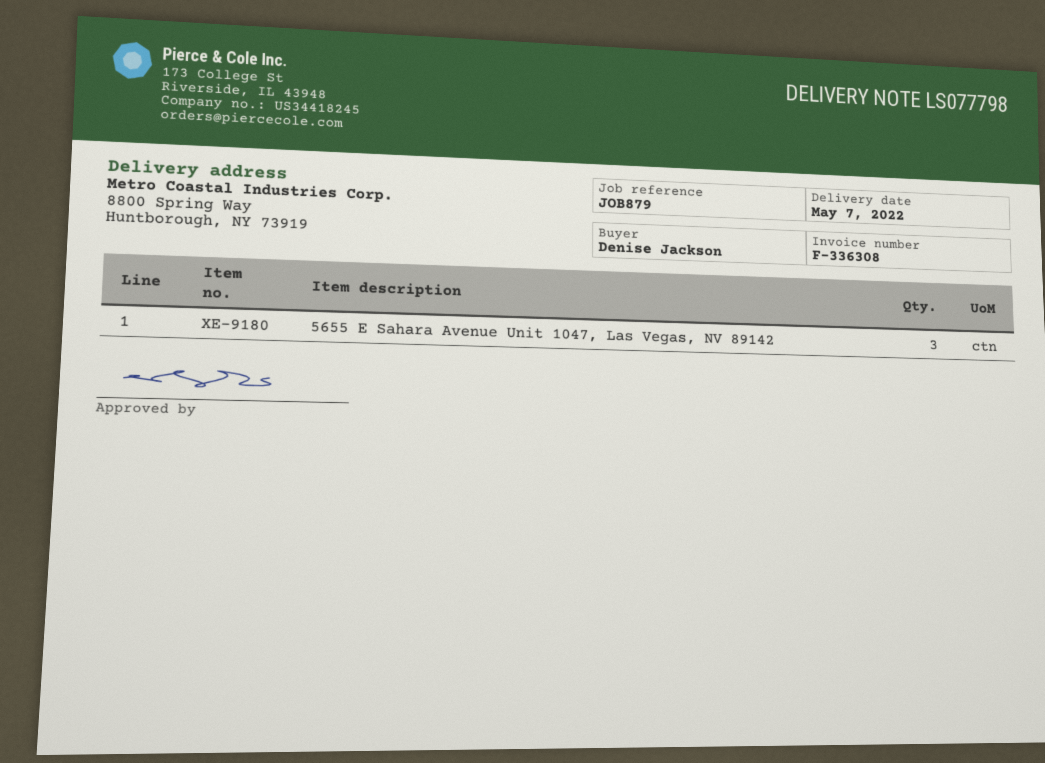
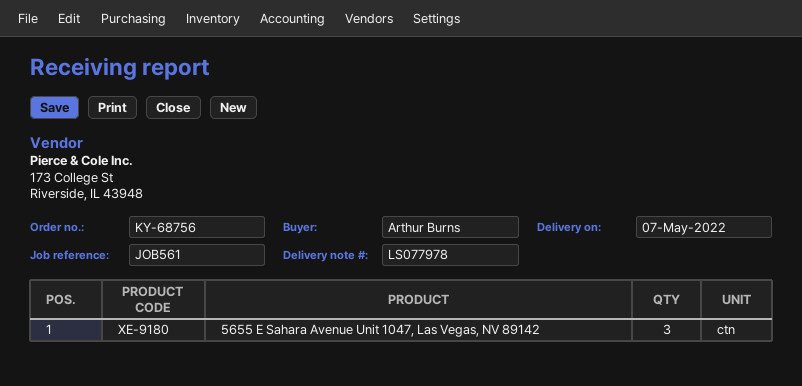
delivery note number: LS077798 -> LS077978
reference: JOB879 -> JOB561
ordered by: Denise Jackson -> Arthur Burns

